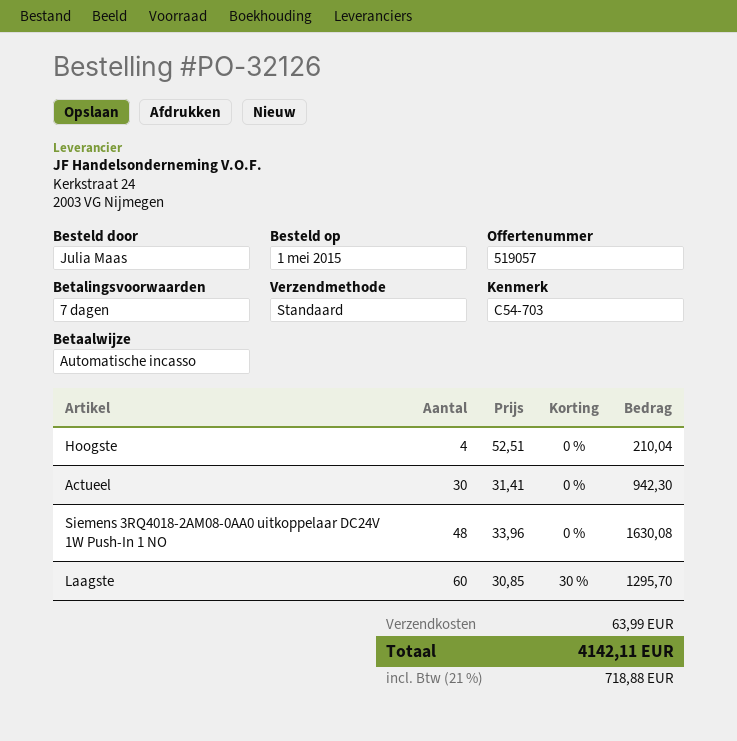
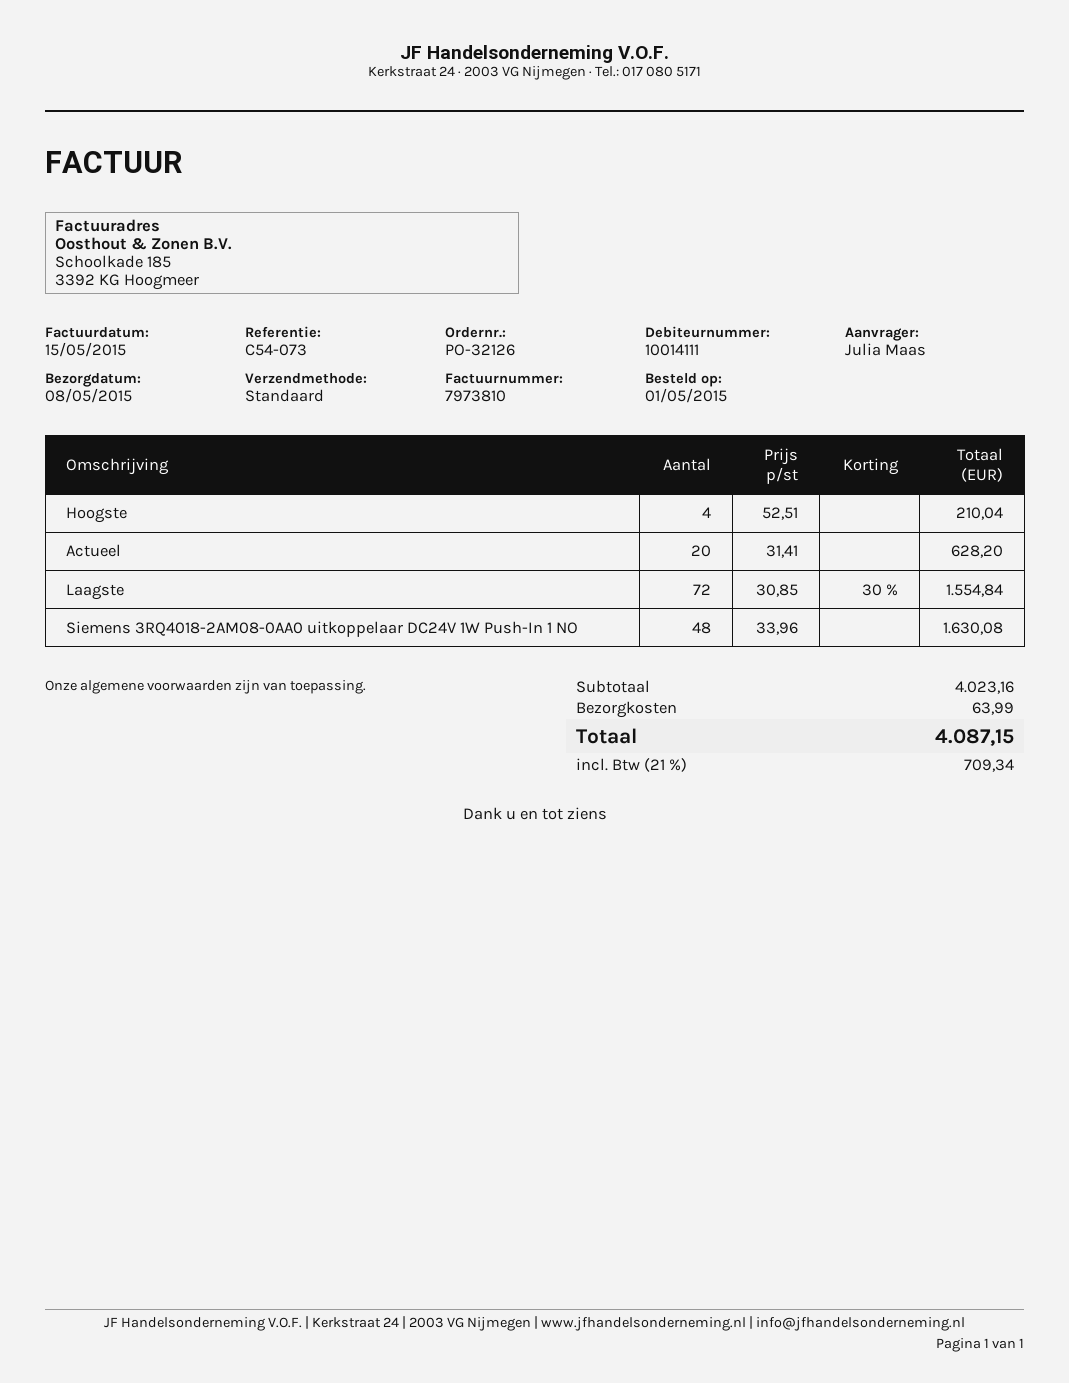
reference: C54-703 -> C54-073
Actueel: 30 x 31.41 = 942.30 -> 20 x 31.41 = 628.20
Laagste: 60 x 30.85 - 30% = 1295.70 -> 72 x 30.85 - 30% = 1554.84
tax: 21% = 718.88 -> 21% = 709.34
total: 4142.11 -> 4087.15

